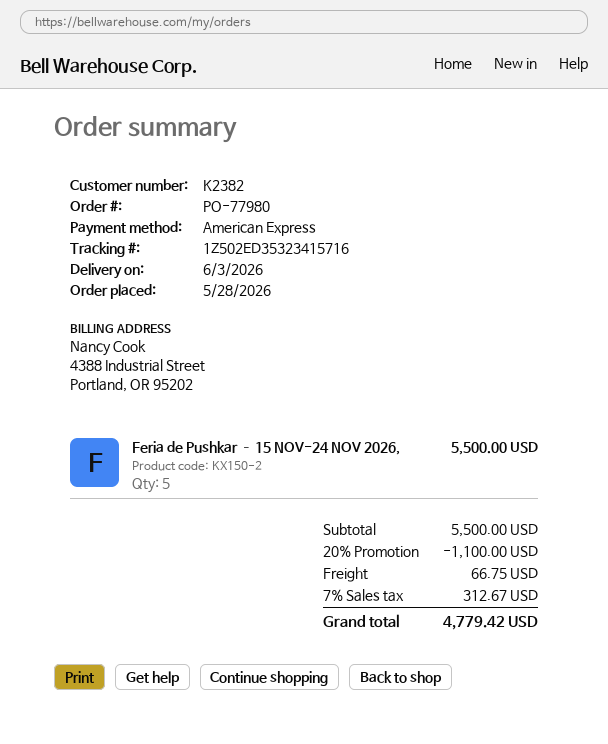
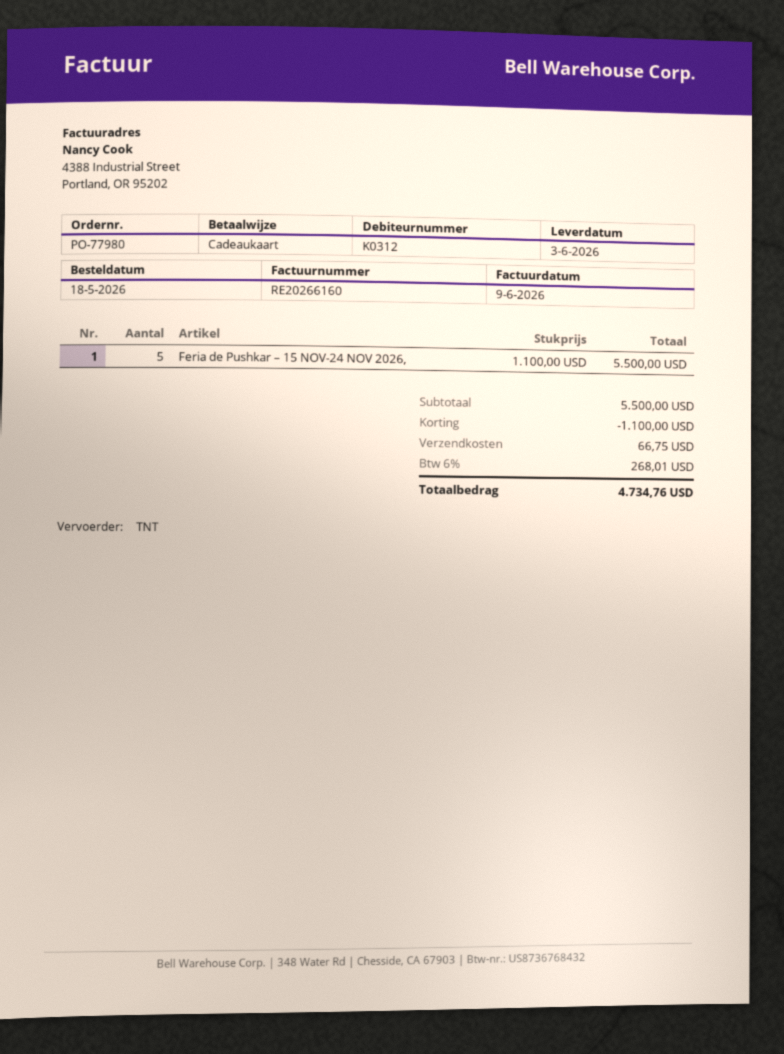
order date: 2026-05-28 -> 2026-05-18
customer number: K2382 -> K0312
payment method: American Express -> gift card
tax: 7% = 312.67 -> 6% = 268.01
total: 4779.42 -> 4734.76

